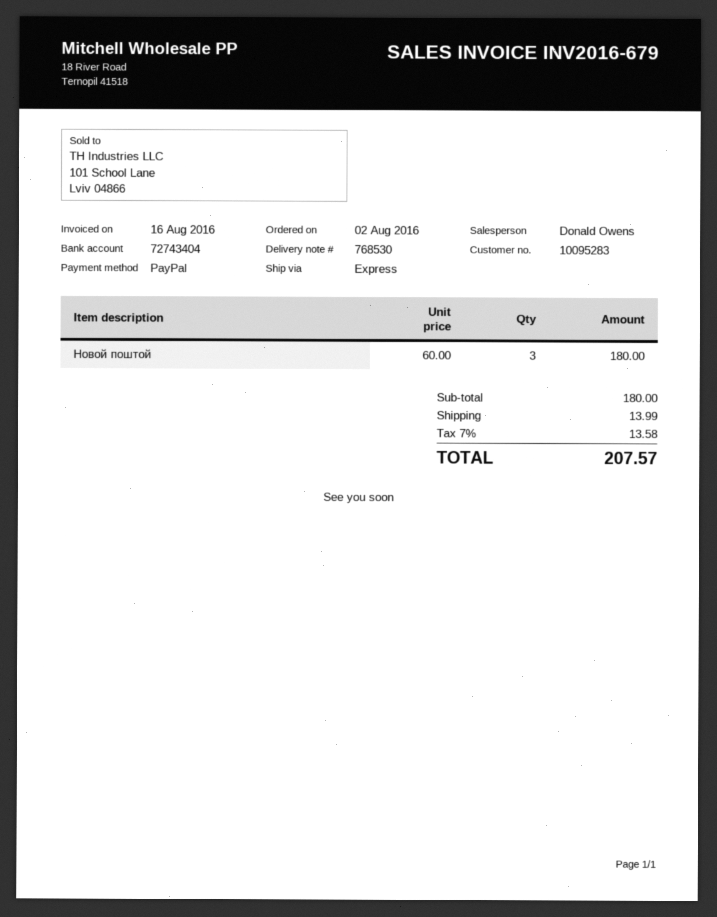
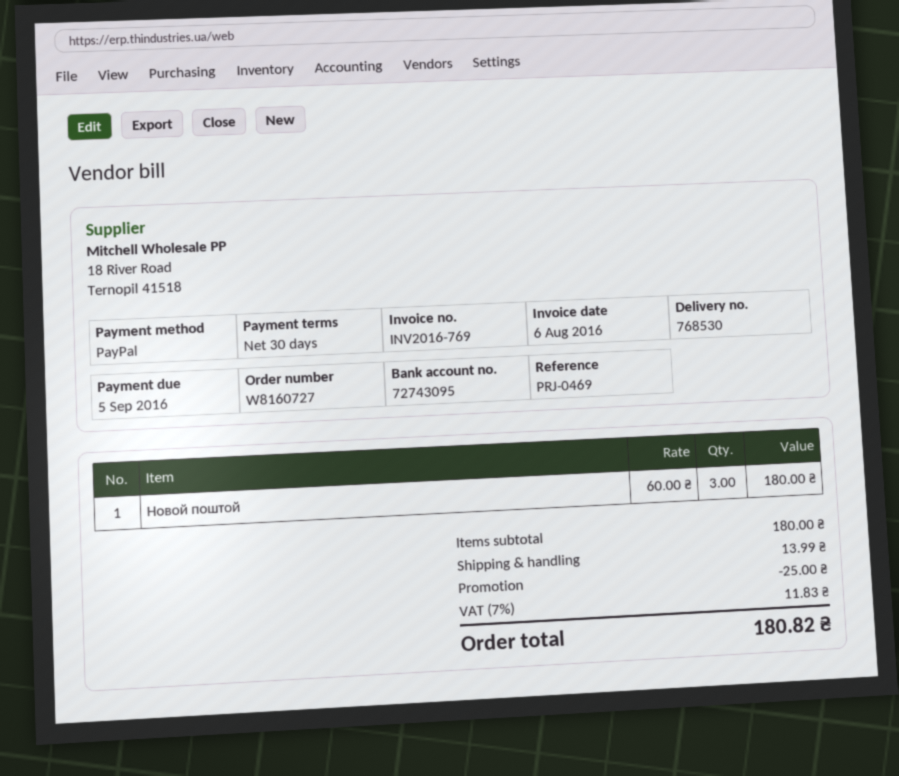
invoice number: INV2016-679 -> INV2016-769
invoice date: 2016-08-16 -> 2016-08-06
bank account: 72743404 -> 72743095
discount: none -> 25.00
tax: 7% = 13.58 -> 7% = 11.83
total: 207.57 -> 180.82

